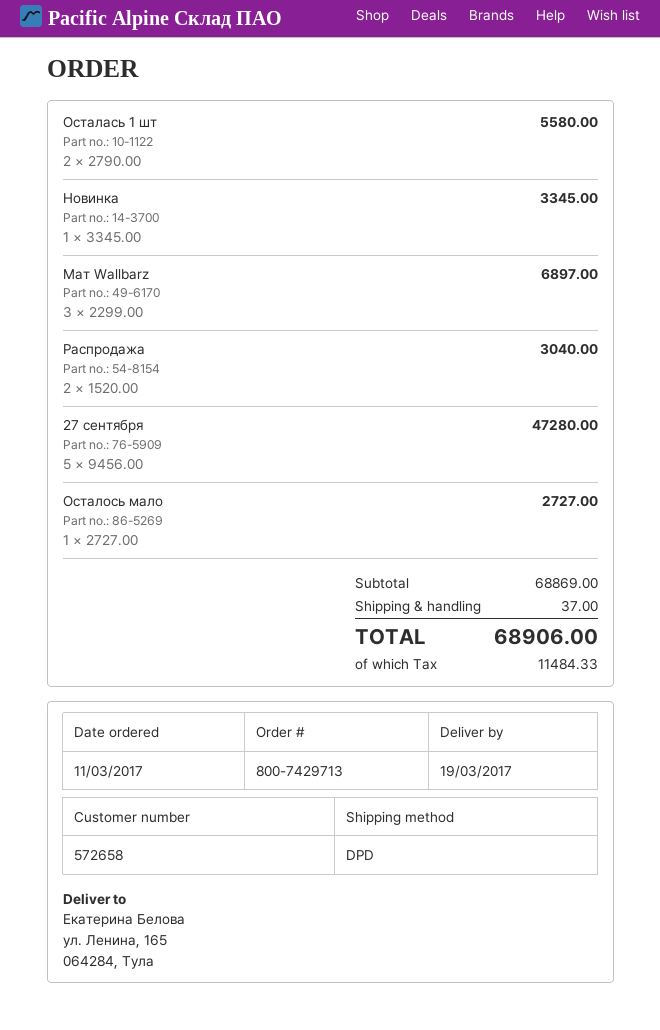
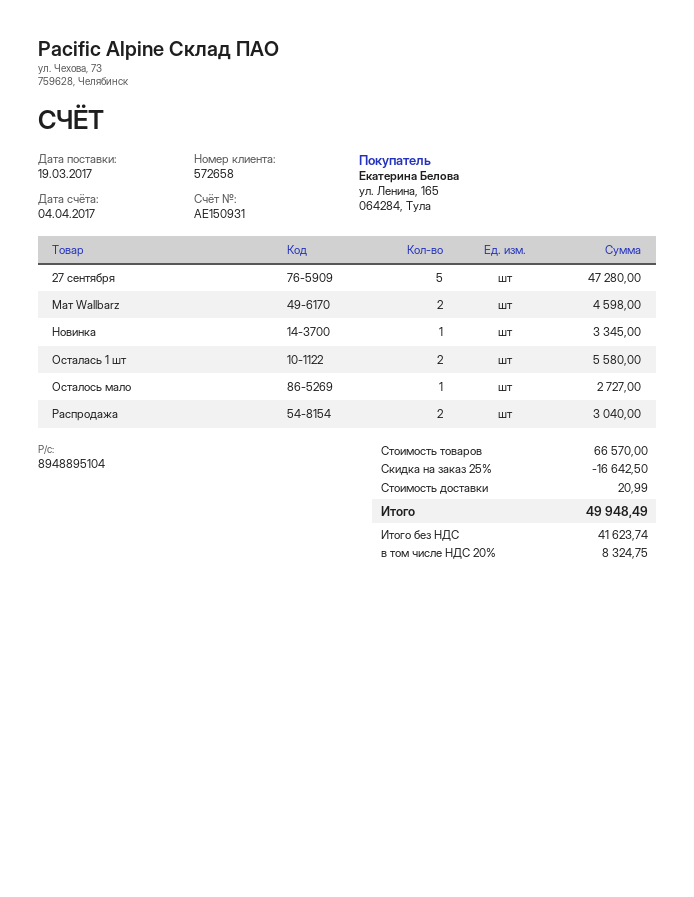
Мат Wallbarz: 3 for 6897.00 -> 2 for 4598.00
subtotal: 68869.00 -> 66570.00
discount: none -> 25% = 16642.50
shipping: 37.00 -> 20.99
tax: 11484.33 -> 8324.75
total: 68906.00 -> 49948.49

